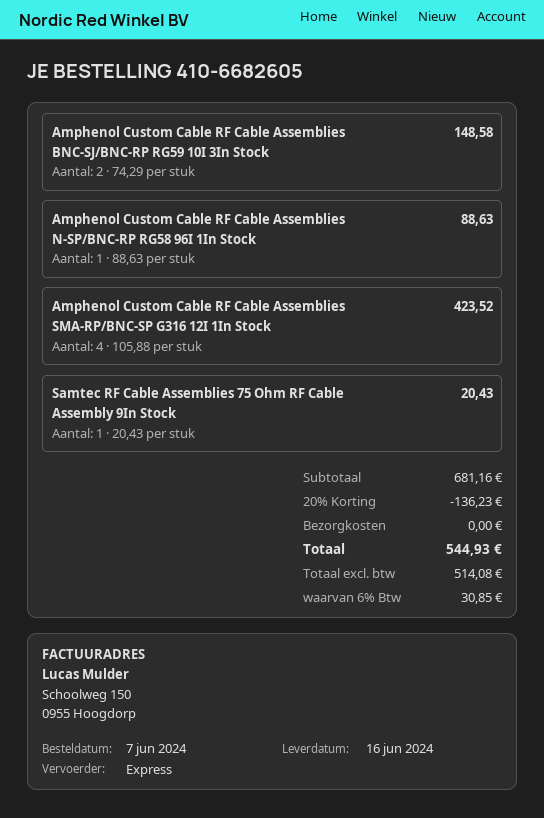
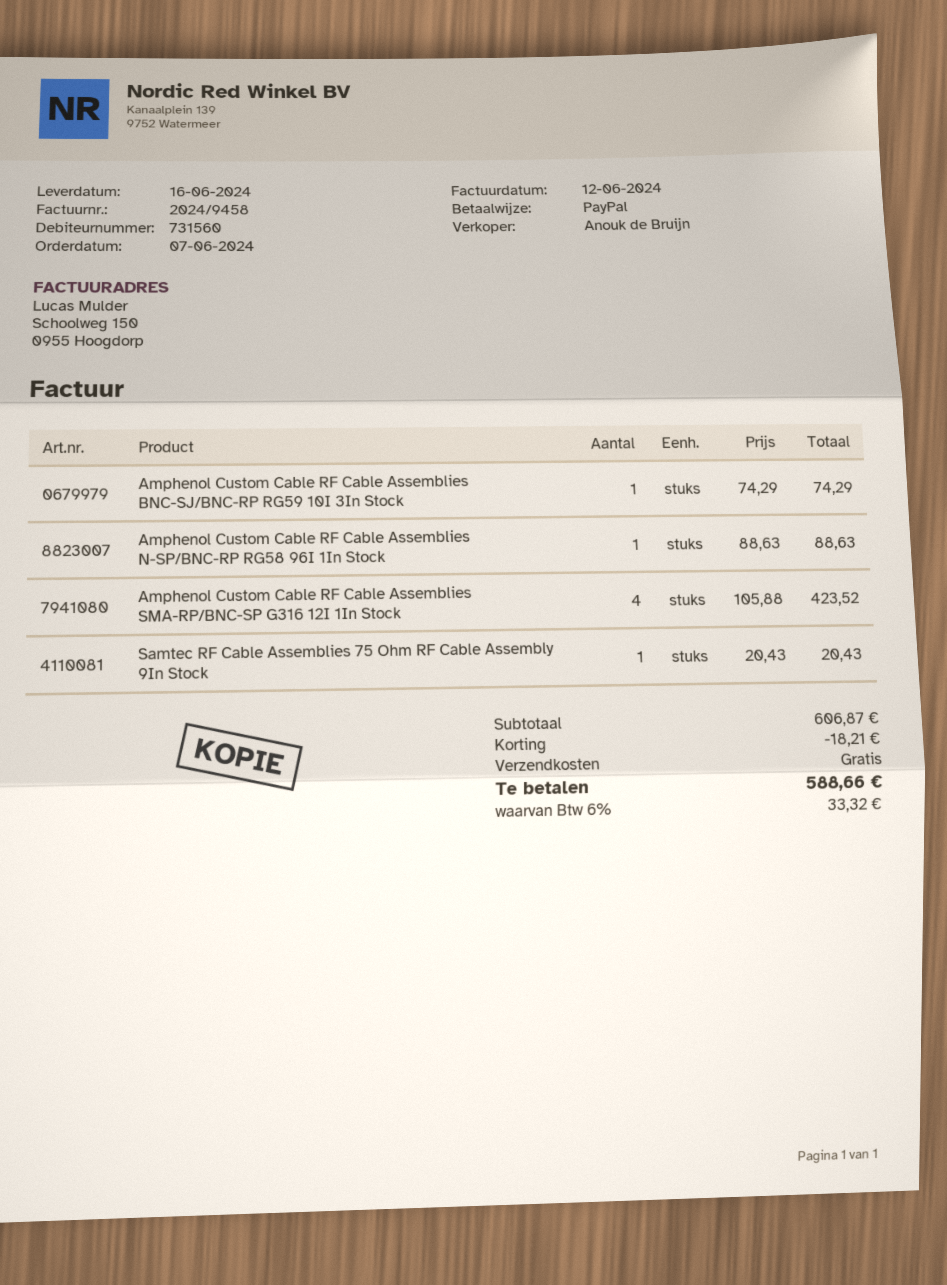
Amphenol Custom Cable RF Cable Assemblies BNC-SJ/BNC-RP RG59 10I 3In Stock: 2 x 74.29 = 148.58 -> 1 x 74.29 = 74.29
subtotal: 681.16 -> 606.87
discount: 136.23 -> 18.21
tax: 6% = 30.85 -> 6% = 33.32
total: 544.93 -> 588.66

